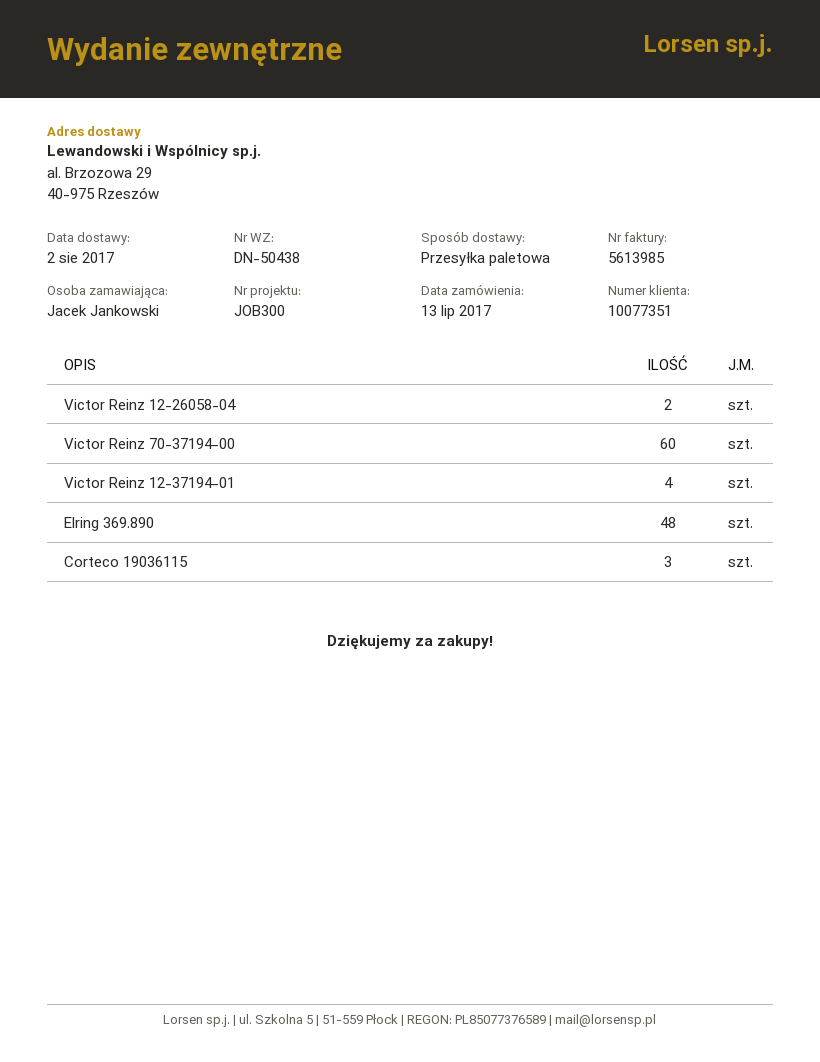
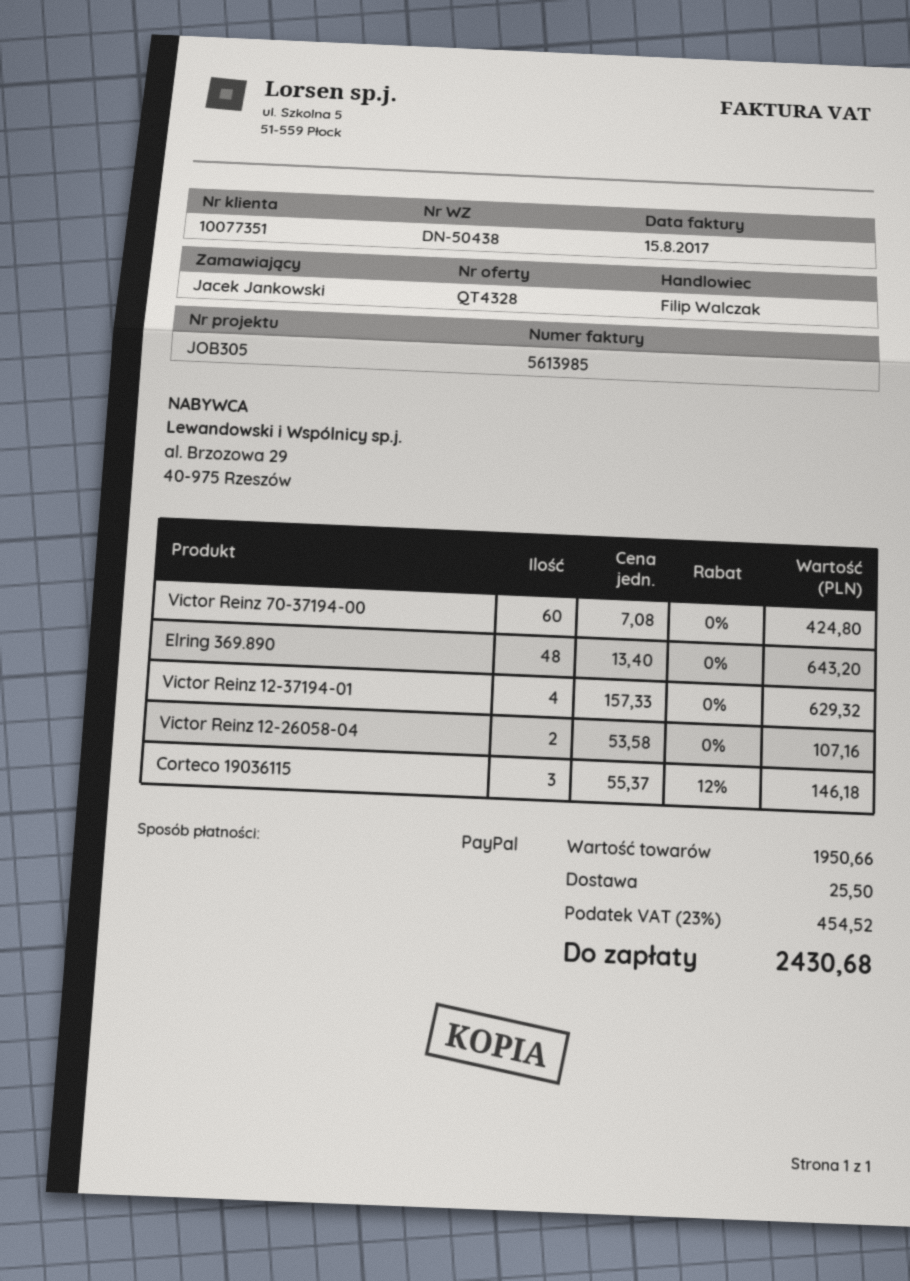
reference: JOB300 -> JOB305

